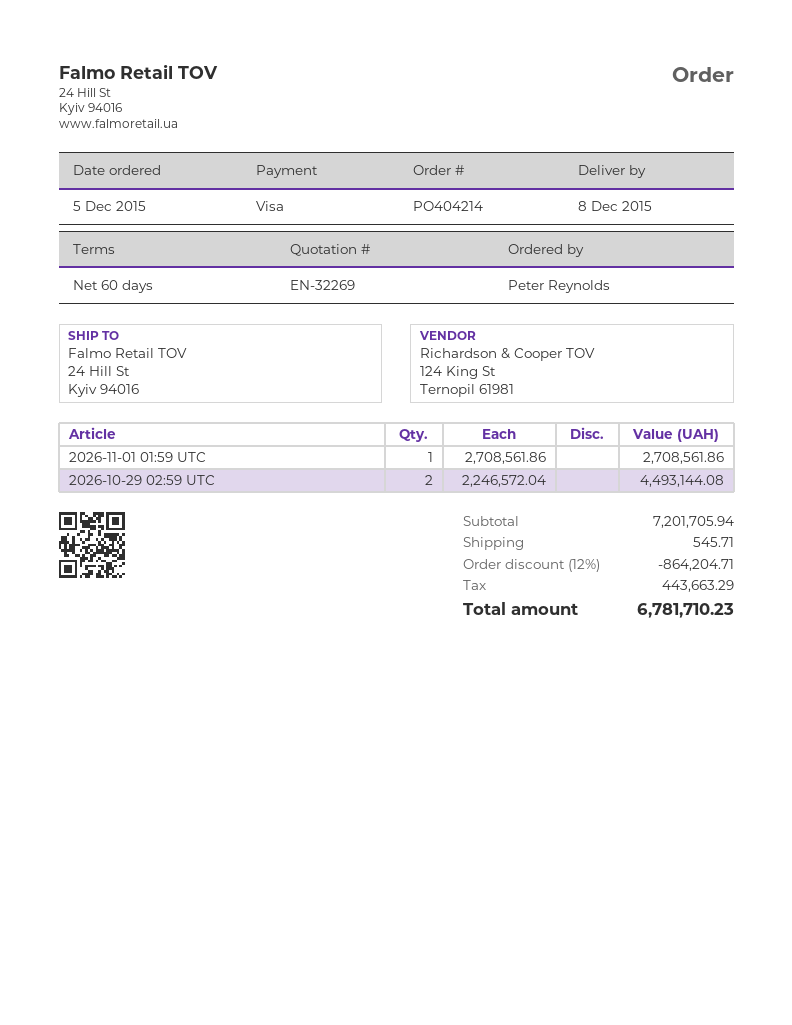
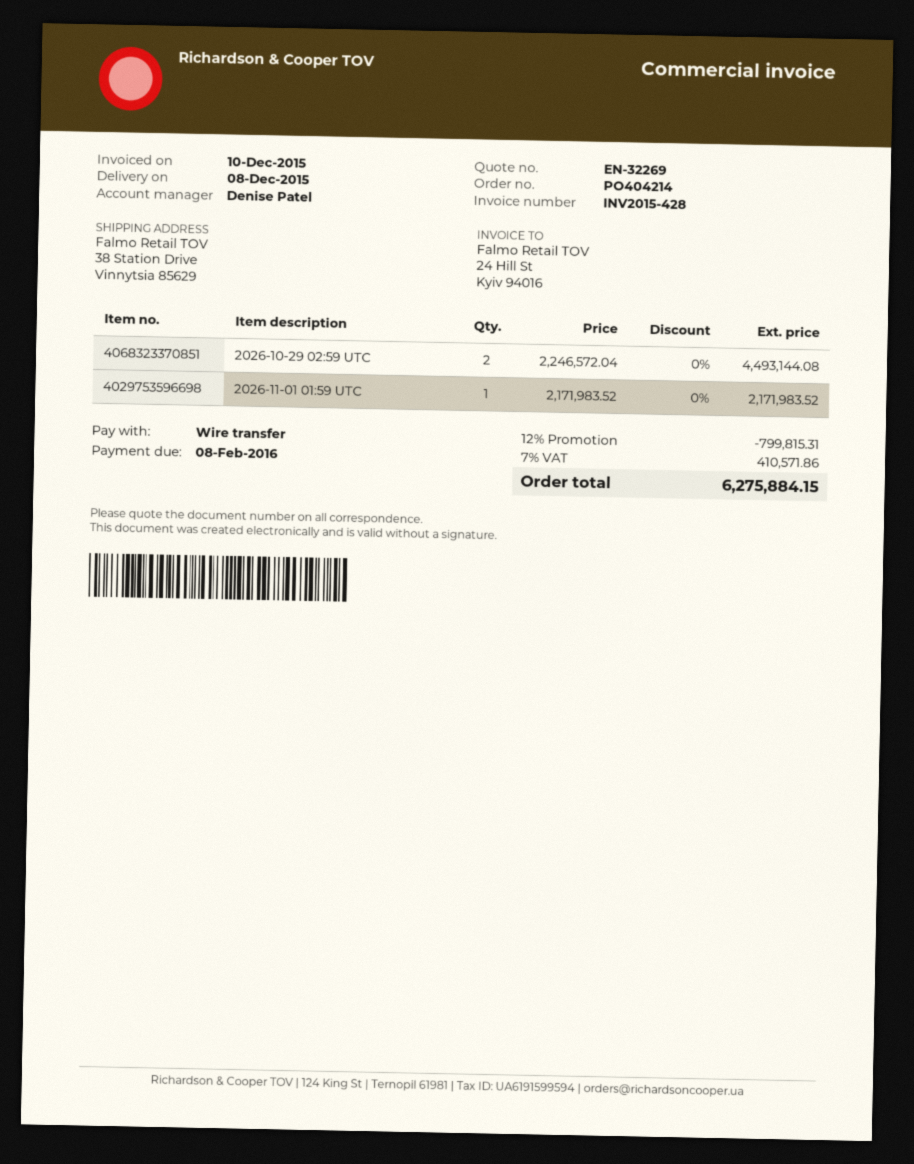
payment method: Visa -> bank transfer
ship to: 24 Hill St, Kyiv 94016 -> 38 Station Drive, Vinnytsia 85629
2026-11-01 01:59 UTC: 1 x 2708561.86 = 2708561.86 -> 1 x 2171983.52 = 2171983.52
discount: 12% = 864204.71 -> 12% = 799815.31
shipping: 545.71 -> none
tax: 443663.29 -> 410571.86
total: 6781710.23 -> 6275884.15

